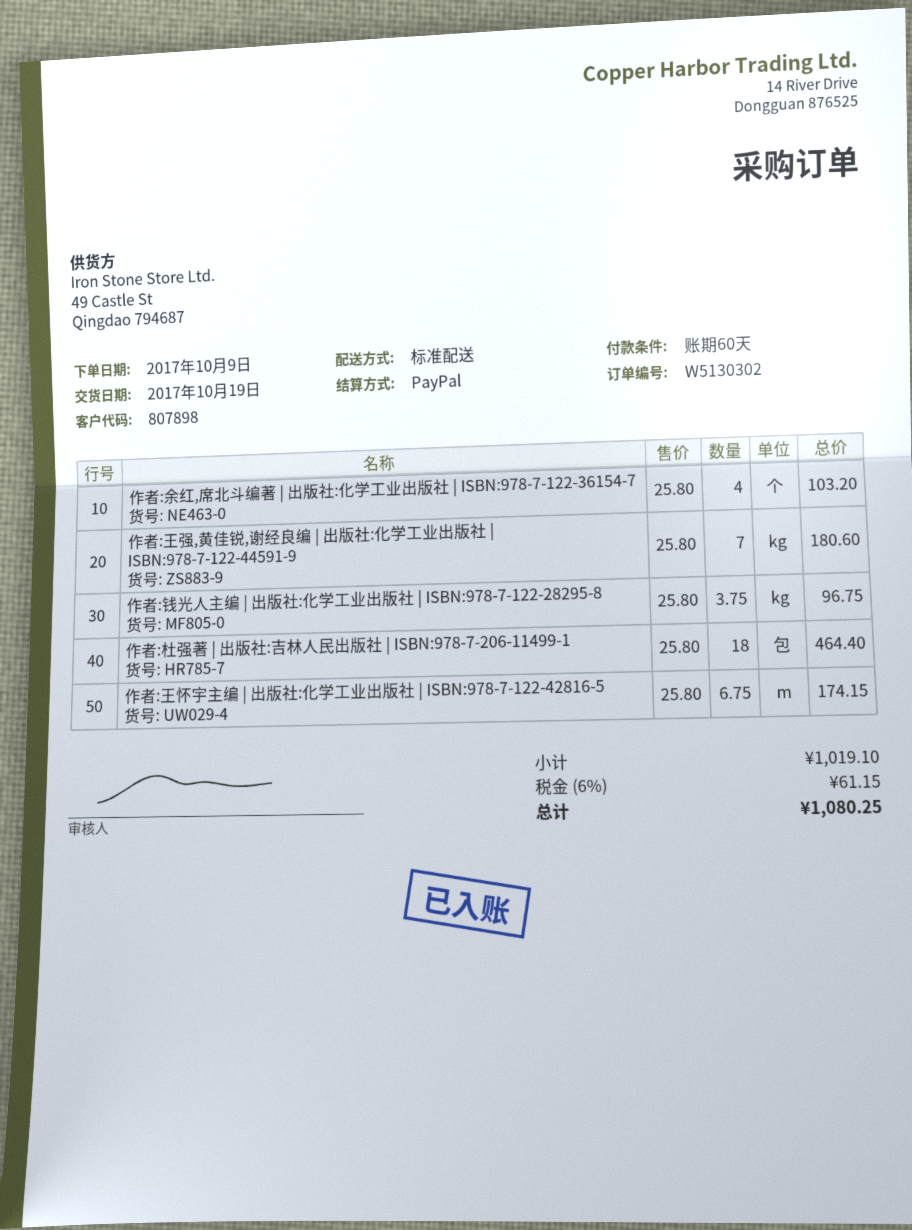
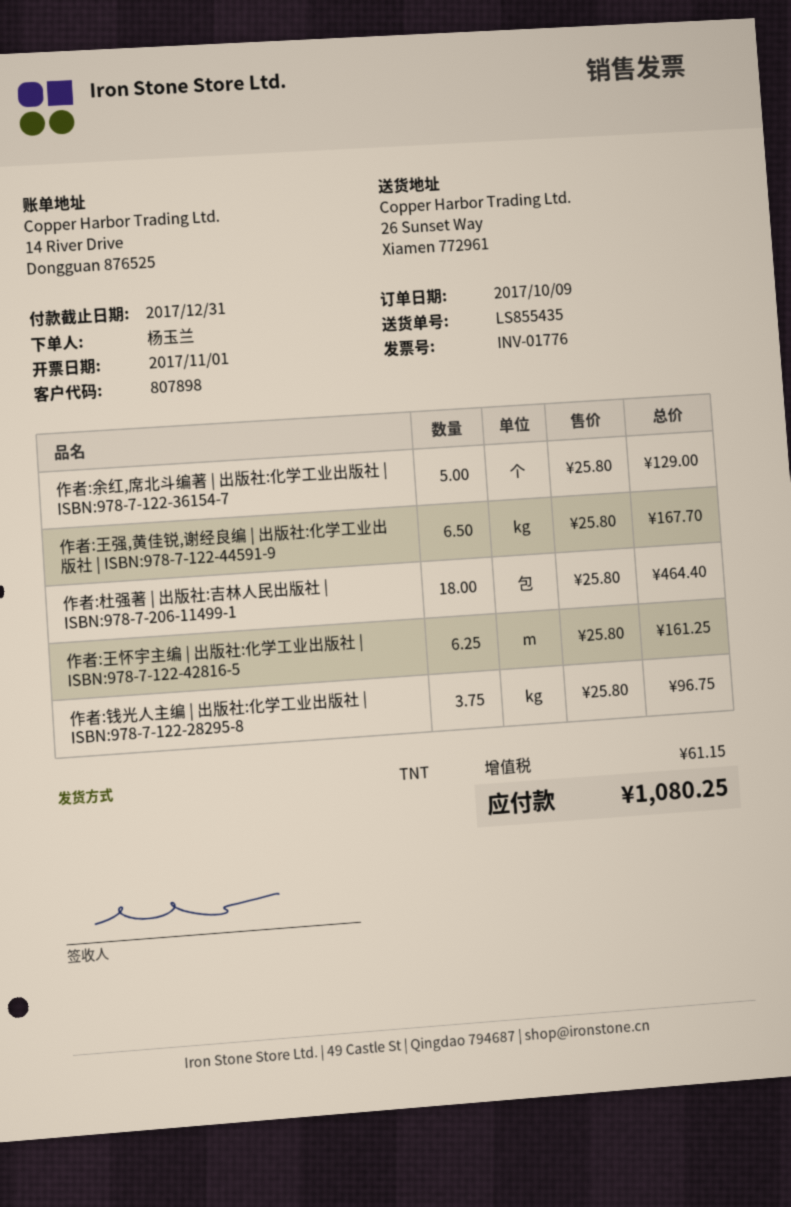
shipping method: standard -> TNT
作者:余红,席北斗编著 | 出版社:化学工业出版社 | ISBN:978-7-122-36154-7: 4 x 25.80 = 103.20 -> 5 x 25.80 = 129.00
作者:王强,黄佳锐,谢经良编 | 出版社:化学工业出版社 | ISBN:978-7-122-44591-9: 7 x 25.80 = 180.60 -> 6.5 x 25.80 = 167.70
作者:王怀宇主编 | 出版社:化学工业出版社 | ISBN:978-7-122-42816-5: 6.75 x 25.80 = 174.15 -> 6.25 x 25.80 = 161.25

